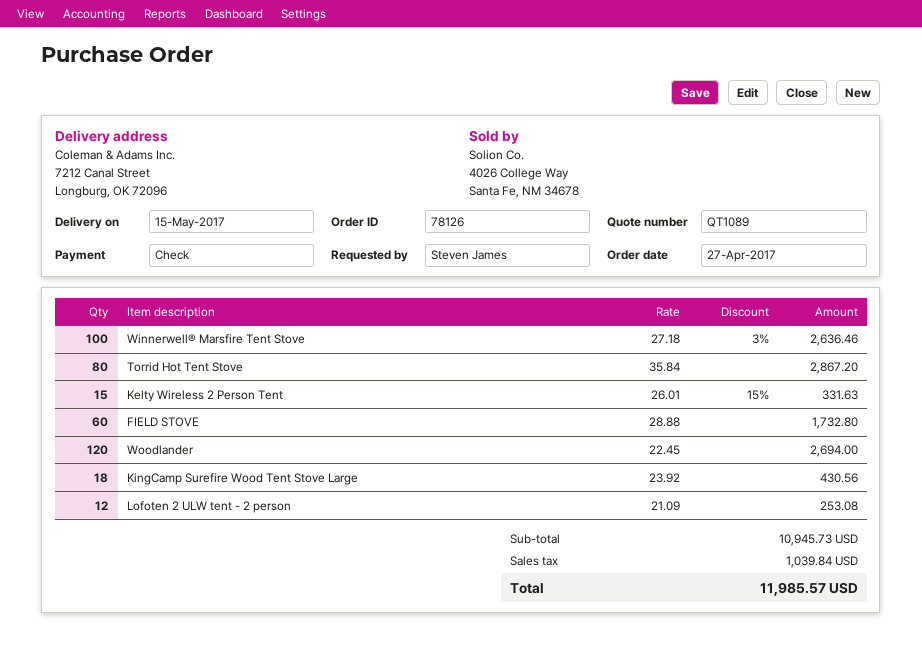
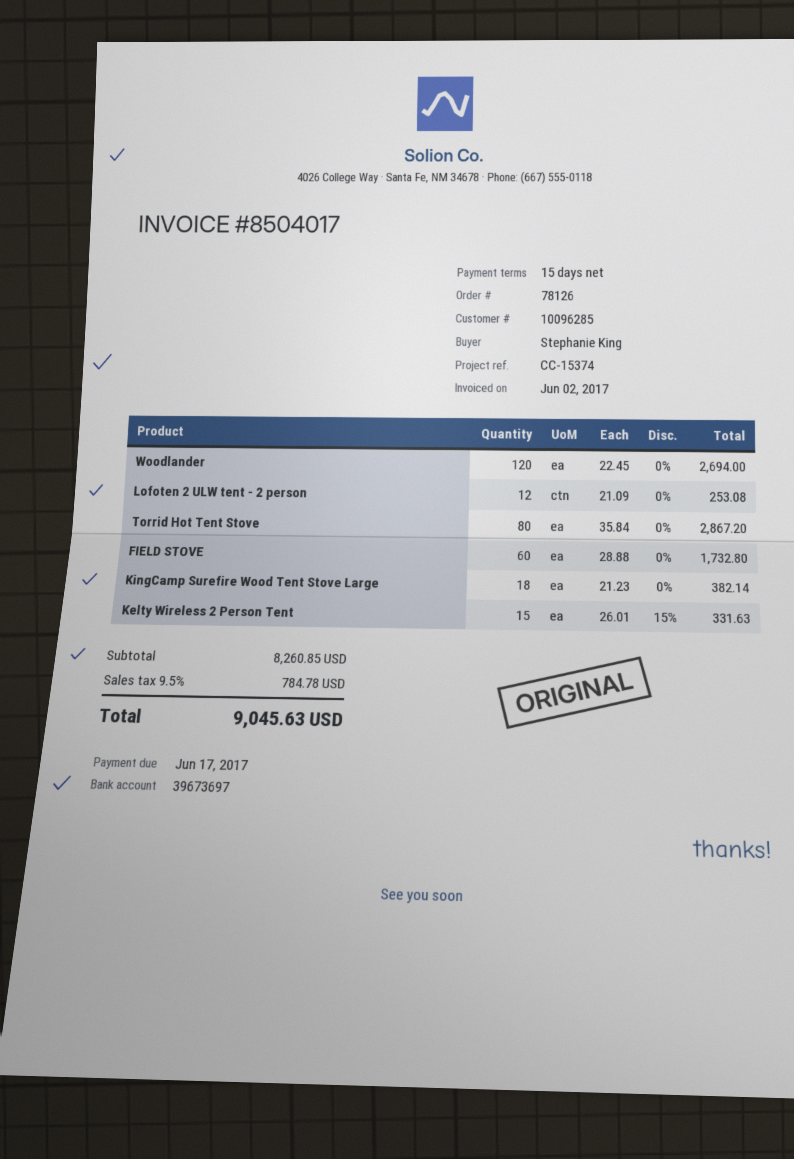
ordered by: Steven James -> Stephanie King
Winnerwell® Marsfire Tent Stove: 100 x 27.18 - 3% = 2636.46 -> none
KingCamp Surefire Wood Tent Stove Large: 18 x 23.92 = 430.56 -> 18 x 21.23 = 382.14
subtotal: 10945.73 -> 8260.85
tax: 1039.84 -> 784.78
total: 11985.57 -> 9045.63

